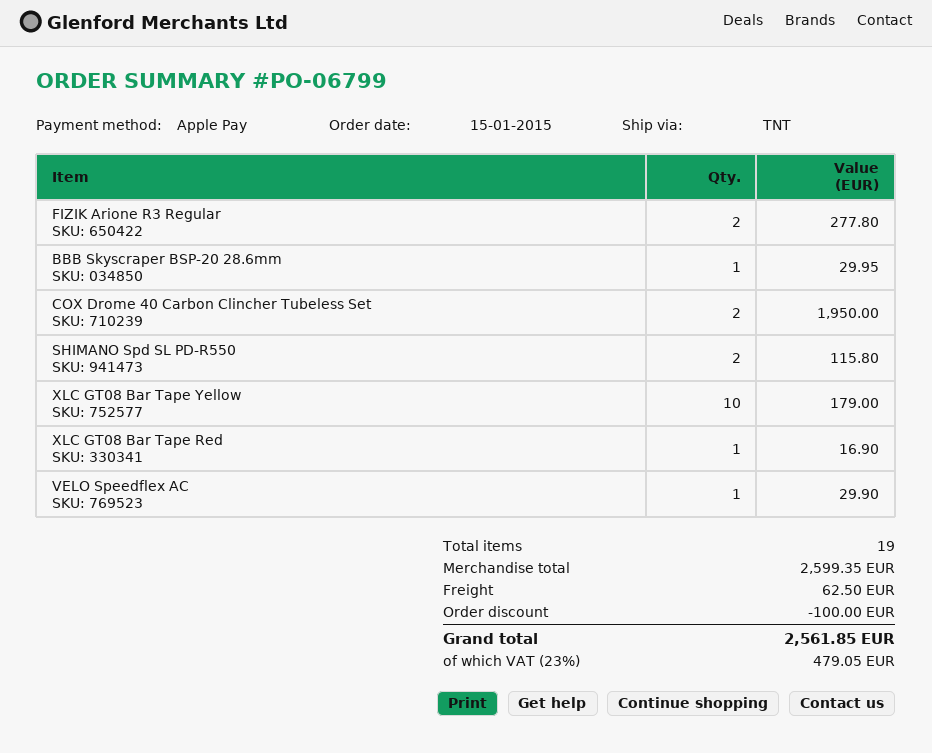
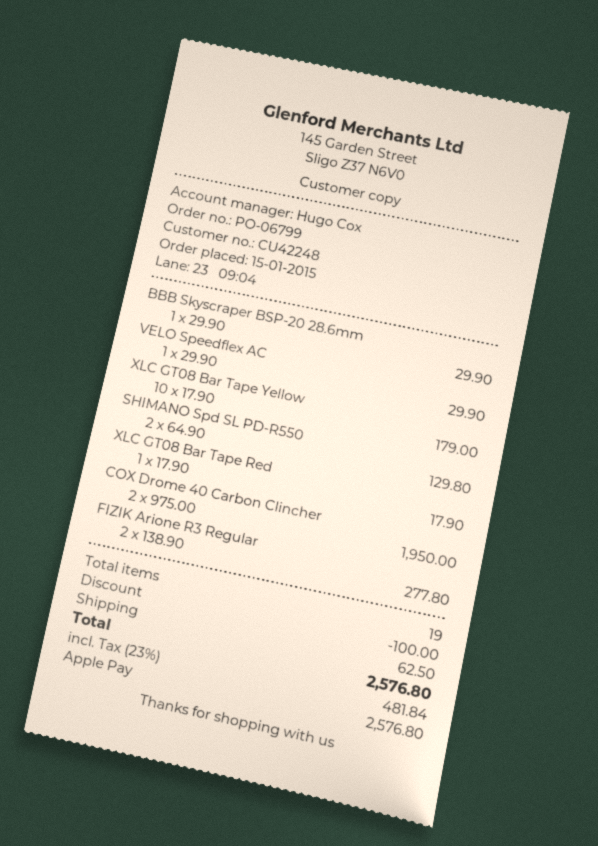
BBB Skyscraper BSP-20 28.6mm: 1 for 29.95 -> 1 for 29.90
SHIMANO Spd SL PD-R550: 2 for 115.80 -> 2 for 129.80
XLC GT08 Bar Tape Red: 1 for 16.90 -> 1 for 17.90
tax: 23% = 479.05 -> 23% = 481.84
total: 2561.85 -> 2576.80

